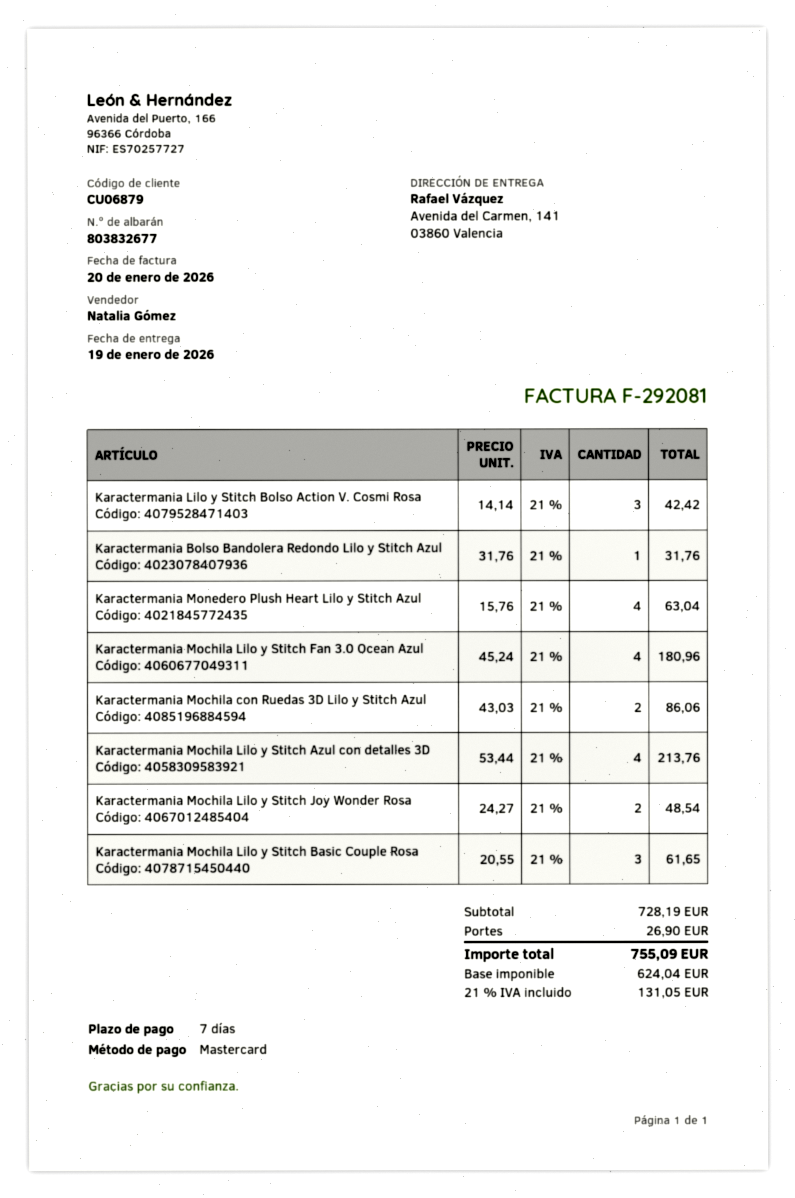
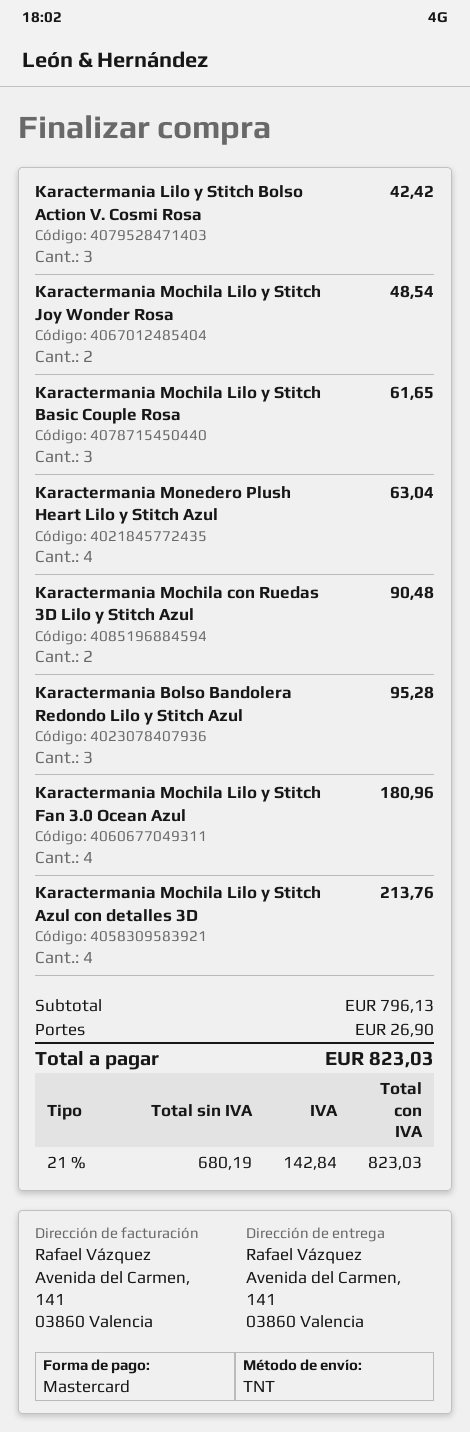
Karactermania Bolso Bandolera Redondo Lilo y Stitch Azul: 1 for 31.76 -> 3 for 95.28
Karactermania Mochila con Ruedas 3D Lilo y Stitch Azul: 2 for 86.06 -> 2 for 90.48
subtotal: 728.19 -> 796.13
net: 624.04 -> 680.19
tax: 21% = 131.05 -> 21% = 142.84
total: 755.09 -> 823.03

